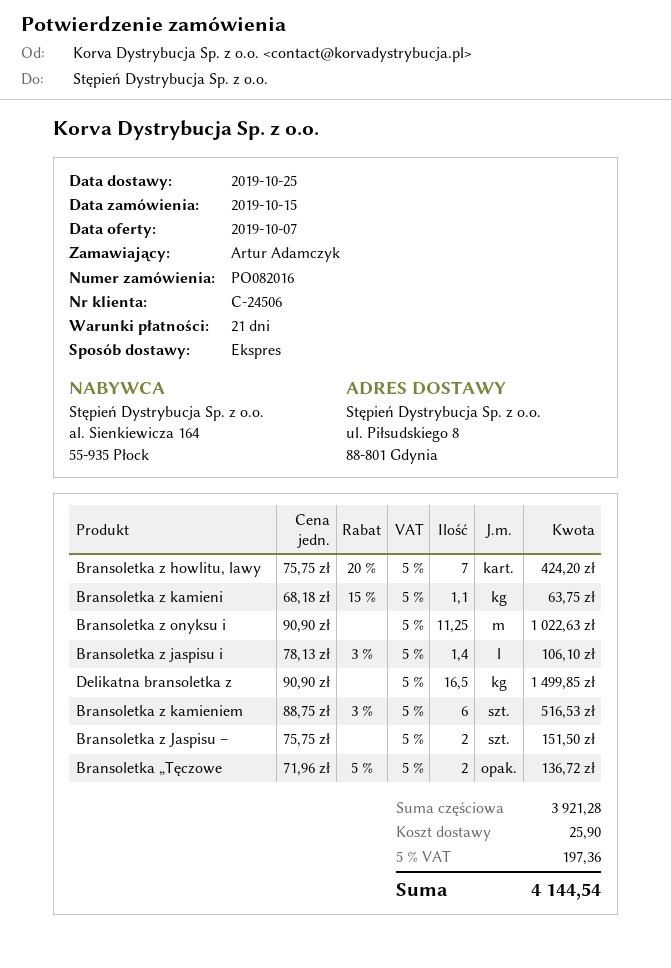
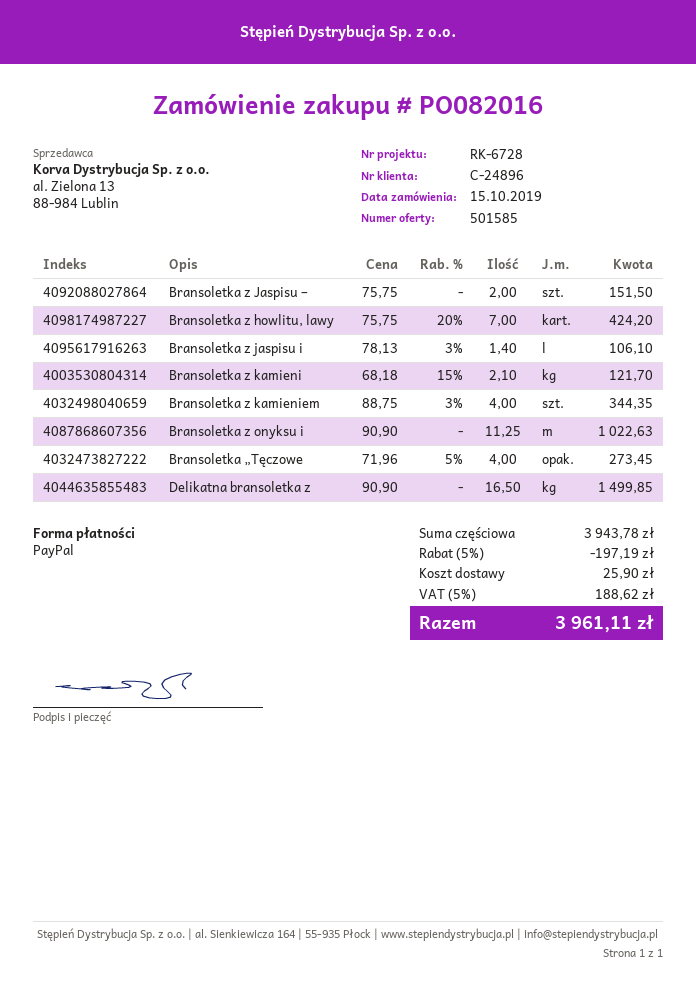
customer number: C-24506 -> C-24896
Bransoletka z kamieni: 1.1 x 68.18 - 15% = 63.75 -> 2.1 x 68.18 - 15% = 121.70
Bransoletka z kamieniem: 6 x 88.75 - 3% = 516.53 -> 4 x 88.75 - 3% = 344.35
Bransoletka „Tęczowe: 2 x 71.96 - 5% = 136.72 -> 4 x 71.96 - 5% = 273.45
subtotal: 3921.28 -> 3943.78
discount: none -> 5% = 197.19
tax: 5% = 197.36 -> 5% = 188.62
total: 4144.54 -> 3961.11

